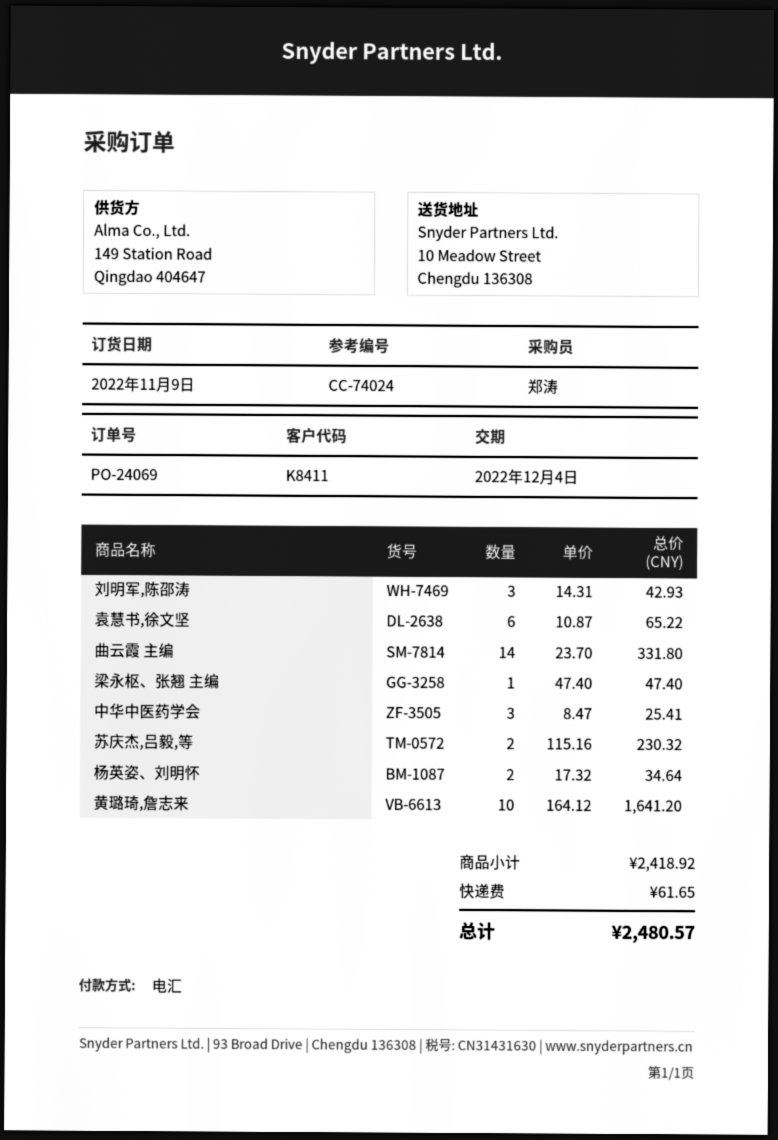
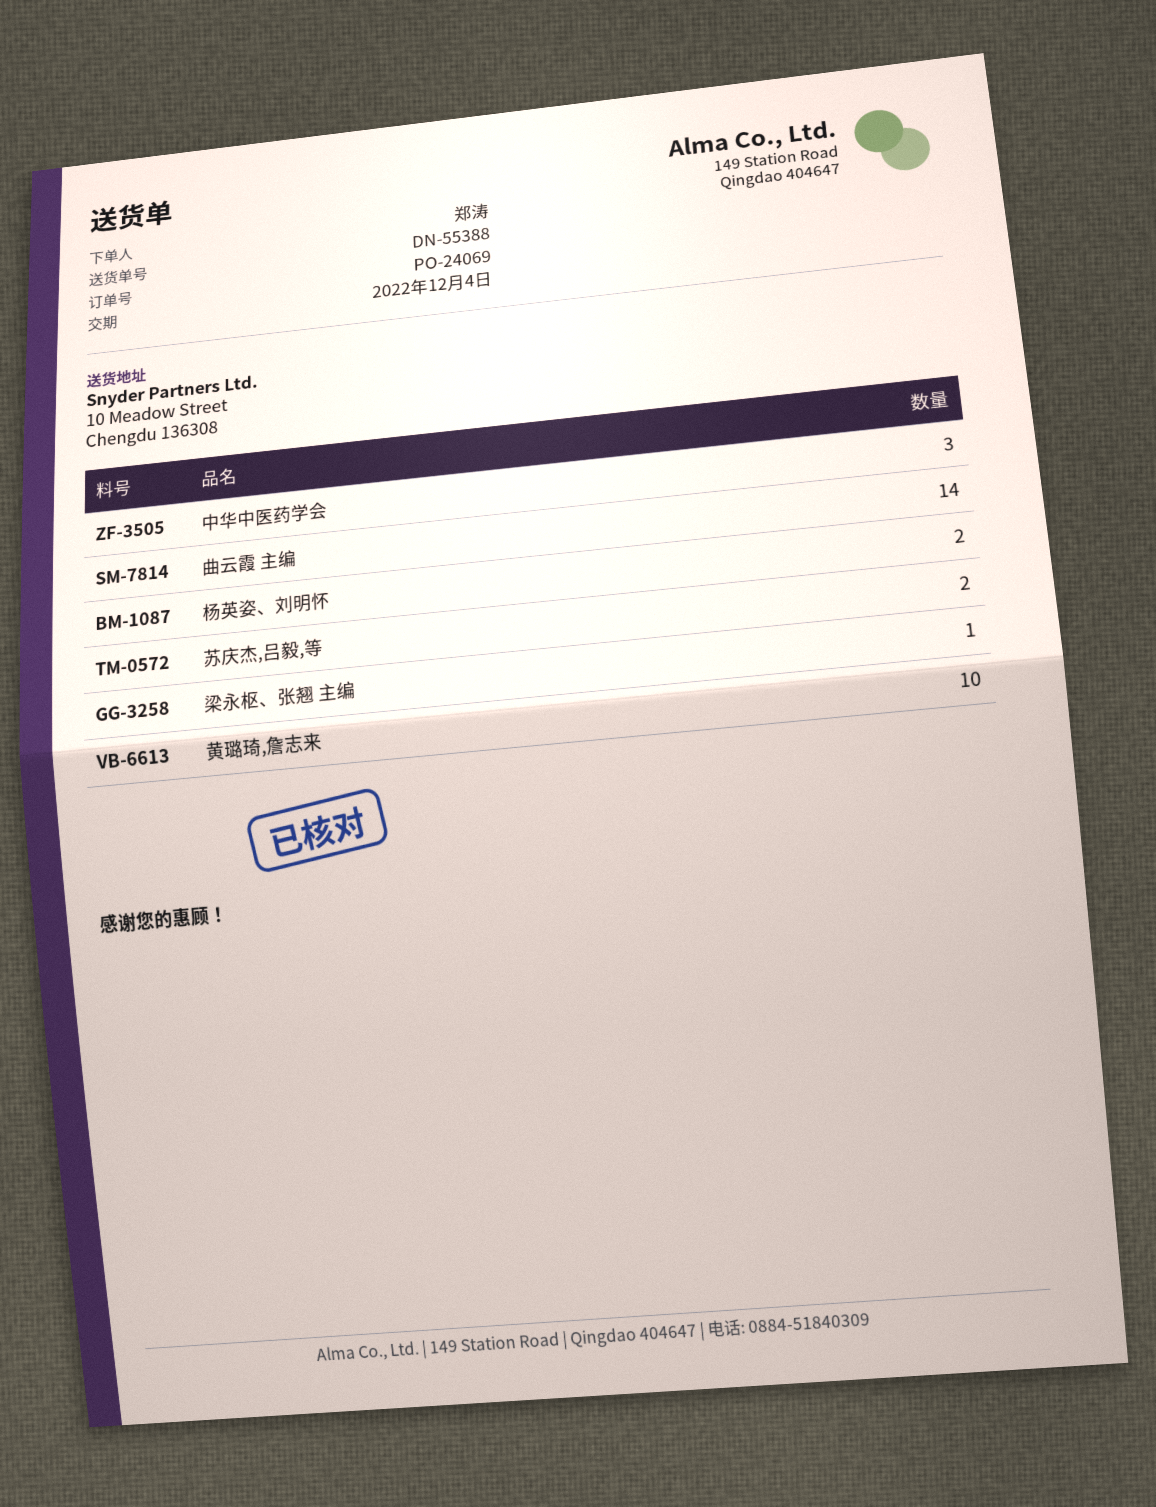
刘明军,陈邵涛: 3 -> none
袁慧书,徐文坚: 6 -> none

